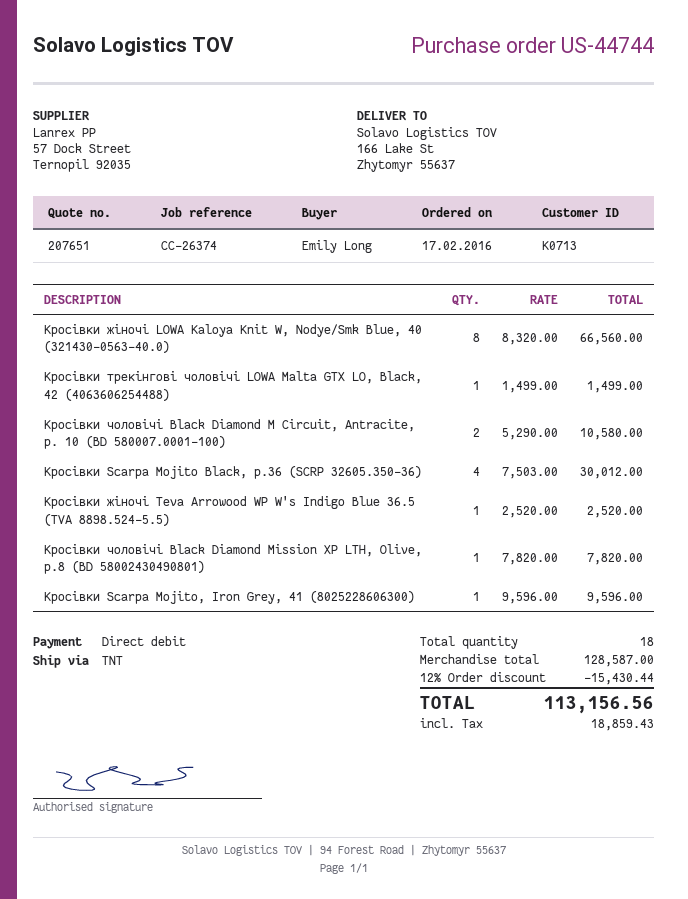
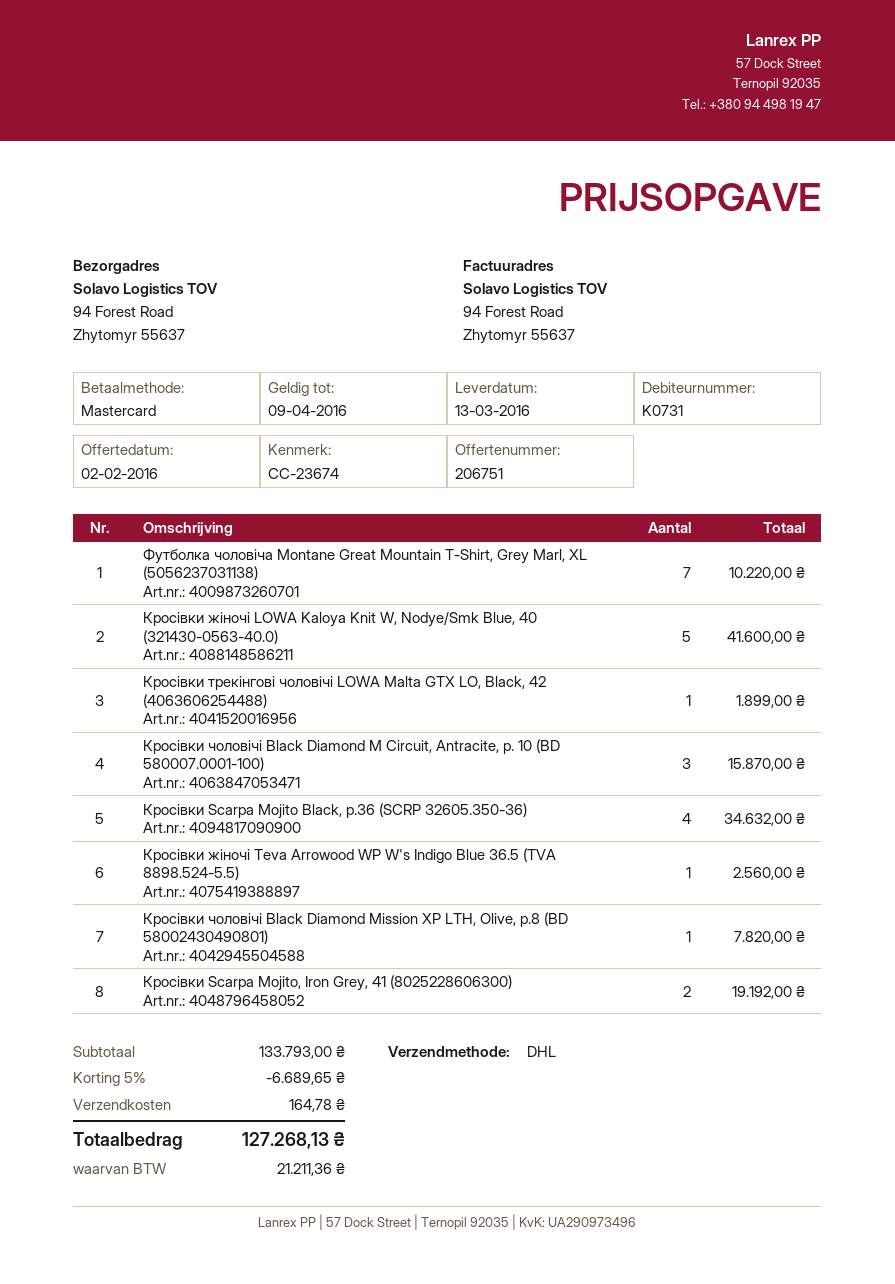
quote number: 207651 -> 206751
customer number: K0713 -> K0731
reference: CC-26374 -> CC-23674
payment method: direct debit -> Mastercard
shipping method: TNT -> DHL
ship to: 166 Lake St, Zhytomyr 55637 -> 94 Forest Road, Zhytomyr 55637
Кросівки жіночі LOWA Kaloya Knit W, Nodye/Smk Blue, 40 (321430-0563-40.0): 8 for 66560.00 -> 5 for 41600.00
Кросівки трекінгові чоловічі LOWA Malta GTX LO, Black, 42 (4063606254488): 1 for 1499.00 -> 1 for 1899.00
Кросівки чоловічі Black Diamond M Circuit, Antracite, р. 10 (BD 580007.0001-100): 2 for 10580.00 -> 3 for 15870.00
Кросівки Scarpa Mojito Black, р.36 (SCRP 32605.350-36): 4 for 30012.00 -> 4 for 34632.00
Кросівки жіночі Teva Arrowood WP W's Indigo Blue 36.5 (TVA 8898.524-5.5): 1 for 2520.00 -> 1 for 2560.00
Кросівки Scarpa Mojito, Iron Grey, 41 (8025228606300): 1 for 9596.00 -> 2 for 19192.00
Футболка чоловіча Montane Great Mountain T-Shirt, Grey Marl, XL (5056237031138): none -> 7 for 10220.00
subtotal: 128587.00 -> 133793.00
discount: 12% = 15430.44 -> 5% = 6689.65
shipping: none -> 164.78
tax: 18859.43 -> 21211.36
total: 113156.56 -> 127268.13

